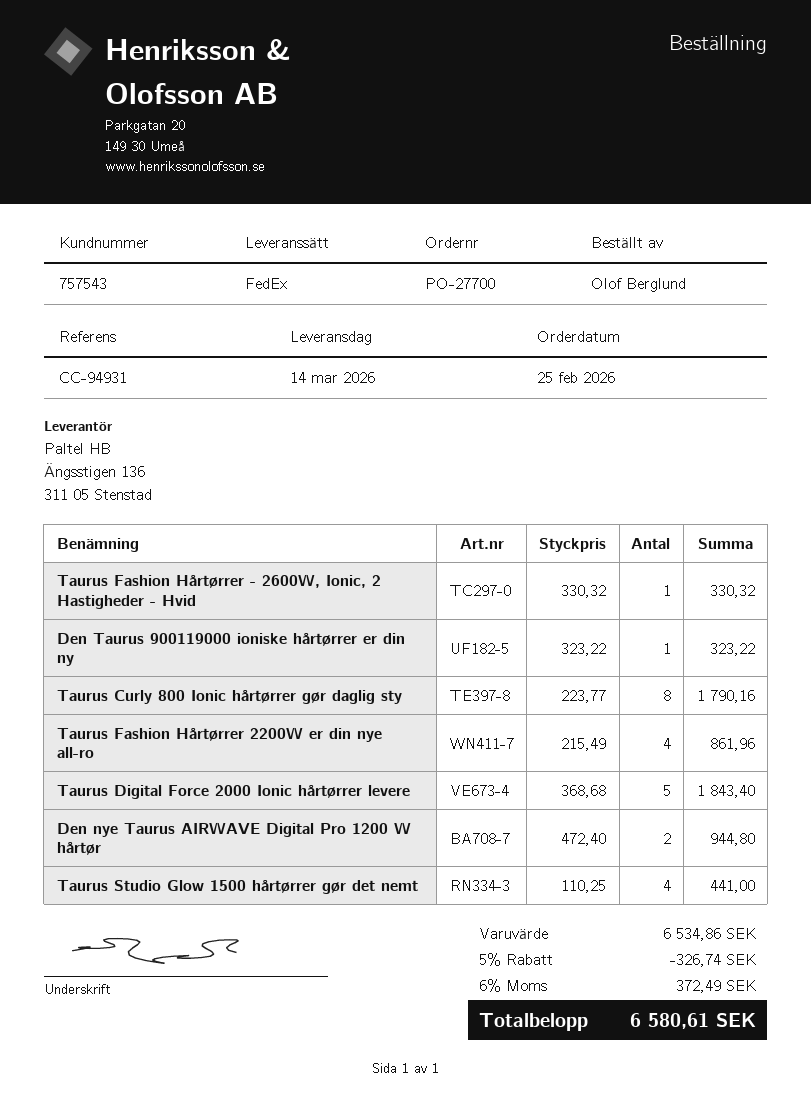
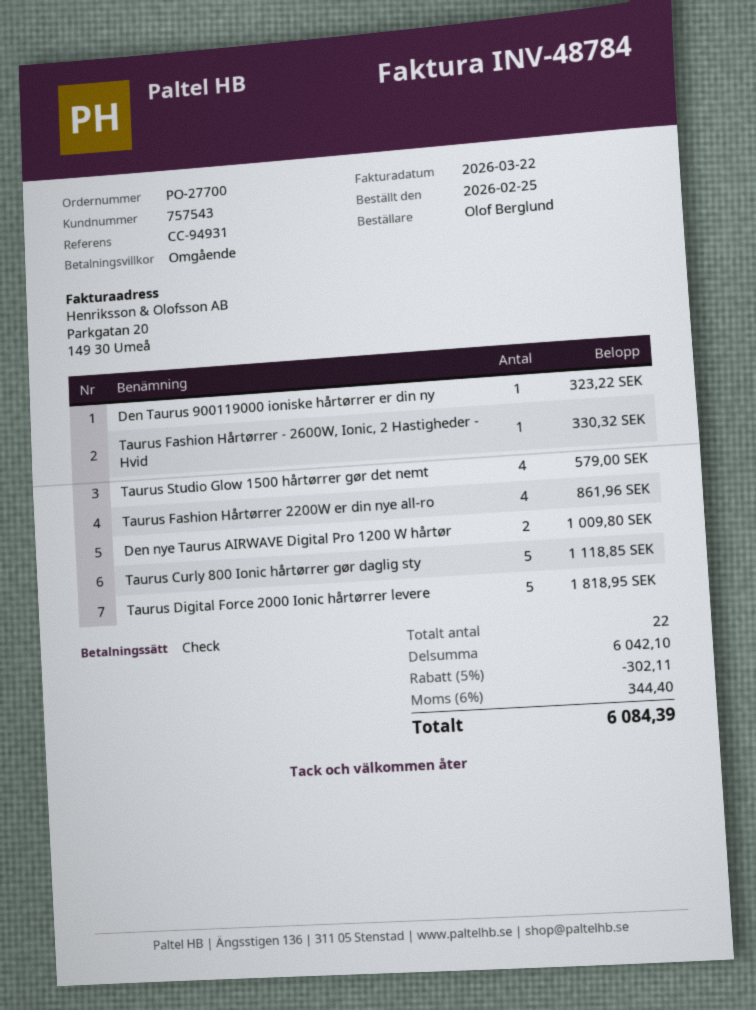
Taurus Curly 800 Ionic hårtørrer gør daglig sty: 8 for 1790.16 -> 5 for 1118.85
Taurus Digital Force 2000 Ionic hårtørrer levere: 5 for 1843.40 -> 5 for 1818.95
Den nye Taurus AIRWAVE Digital Pro 1200 W hårtør: 2 for 944.80 -> 2 for 1009.80
Taurus Studio Glow 1500 hårtørrer gør det nemt: 4 for 441.00 -> 4 for 579.00
subtotal: 6534.86 -> 6042.10
discount: 5% = 326.74 -> 5% = 302.11
tax: 6% = 372.49 -> 6% = 344.40
total: 6580.61 -> 6084.39

